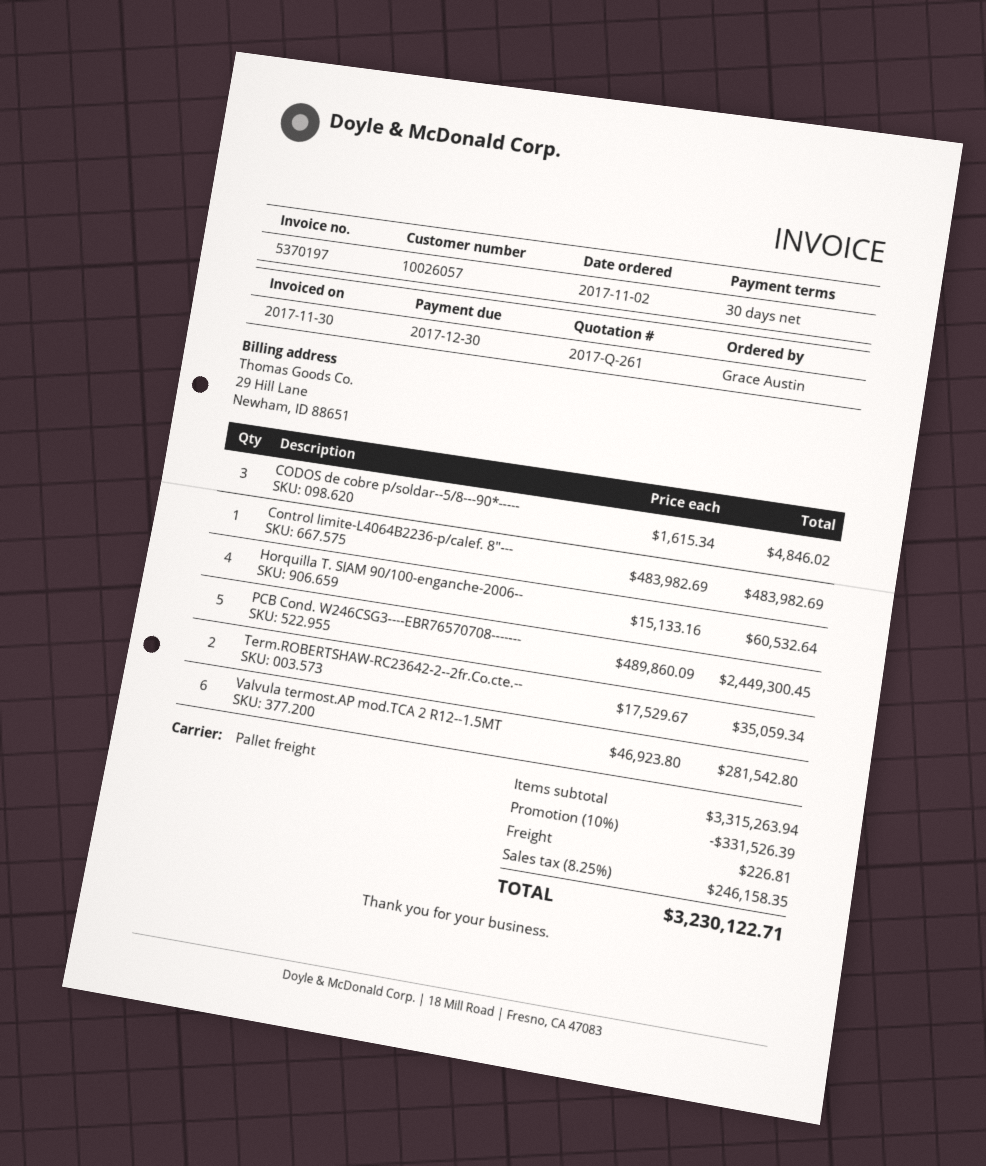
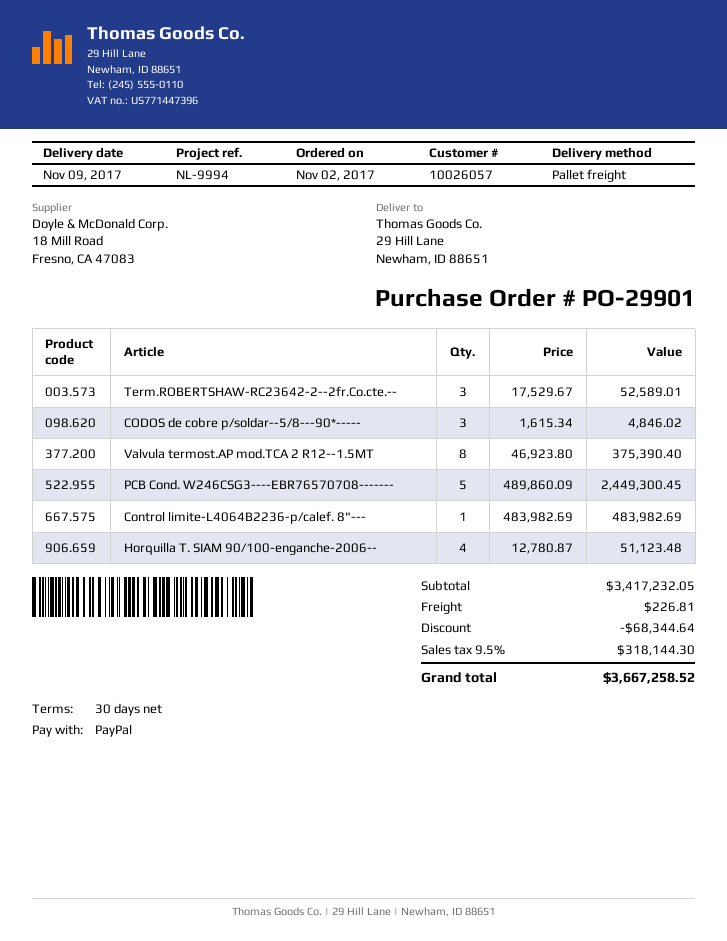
Horquilla T. SIAM 90/100-enganche-2006--: 4 x 15133.16 = 60532.64 -> 4 x 12780.87 = 51123.48
Term.ROBERTSHAW-RC23642-2--2fr.Co.cte.--: 2 x 17529.67 = 35059.34 -> 3 x 17529.67 = 52589.01
Valvula termost.AP mod.TCA 2 R12--1.5MT: 6 x 46923.80 = 281542.80 -> 8 x 46923.80 = 375390.40
subtotal: 3315263.94 -> 3417232.05
discount: 331526.39 -> 68344.64
tax: 8.25% = 246158.35 -> 9.5% = 318144.30
total: 3230122.71 -> 3667258.52

